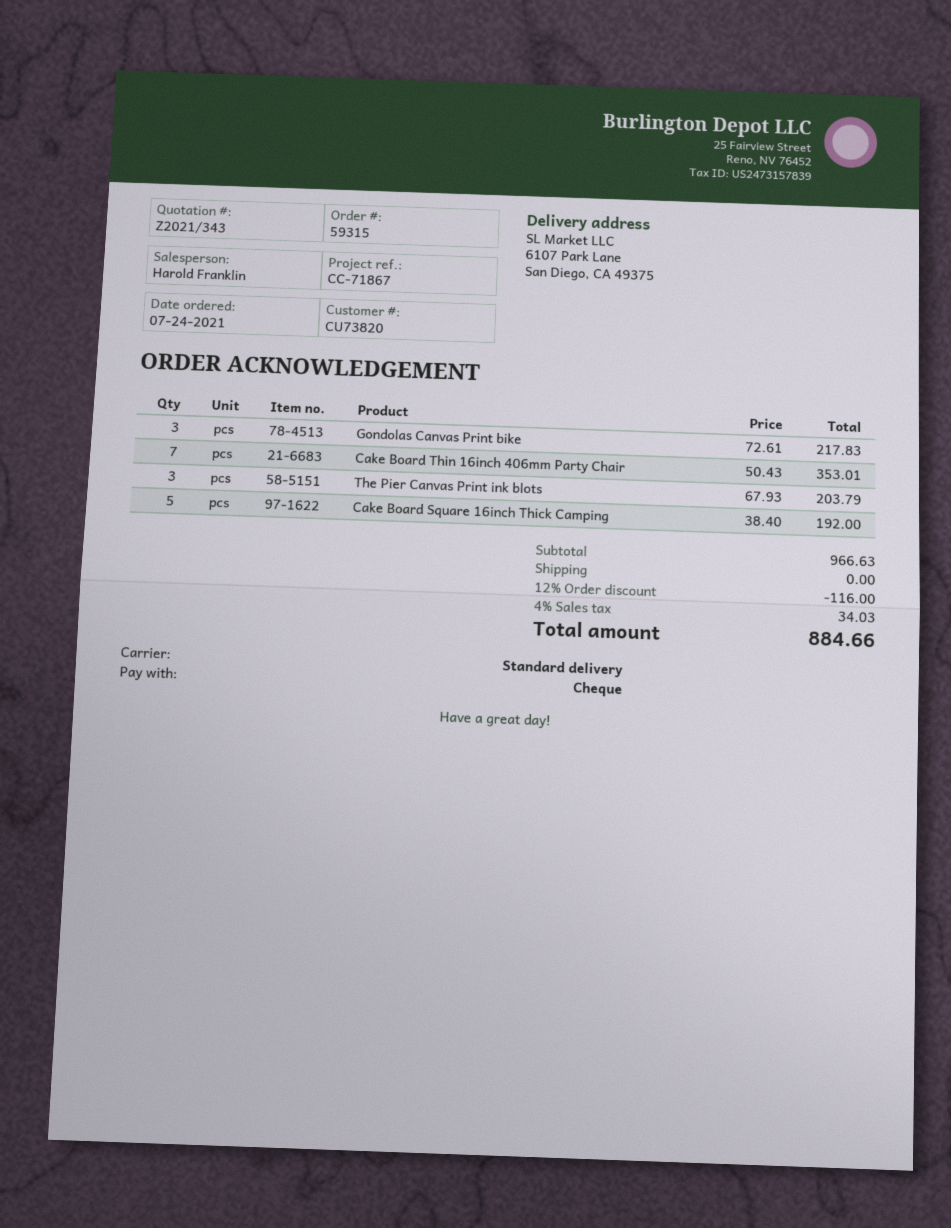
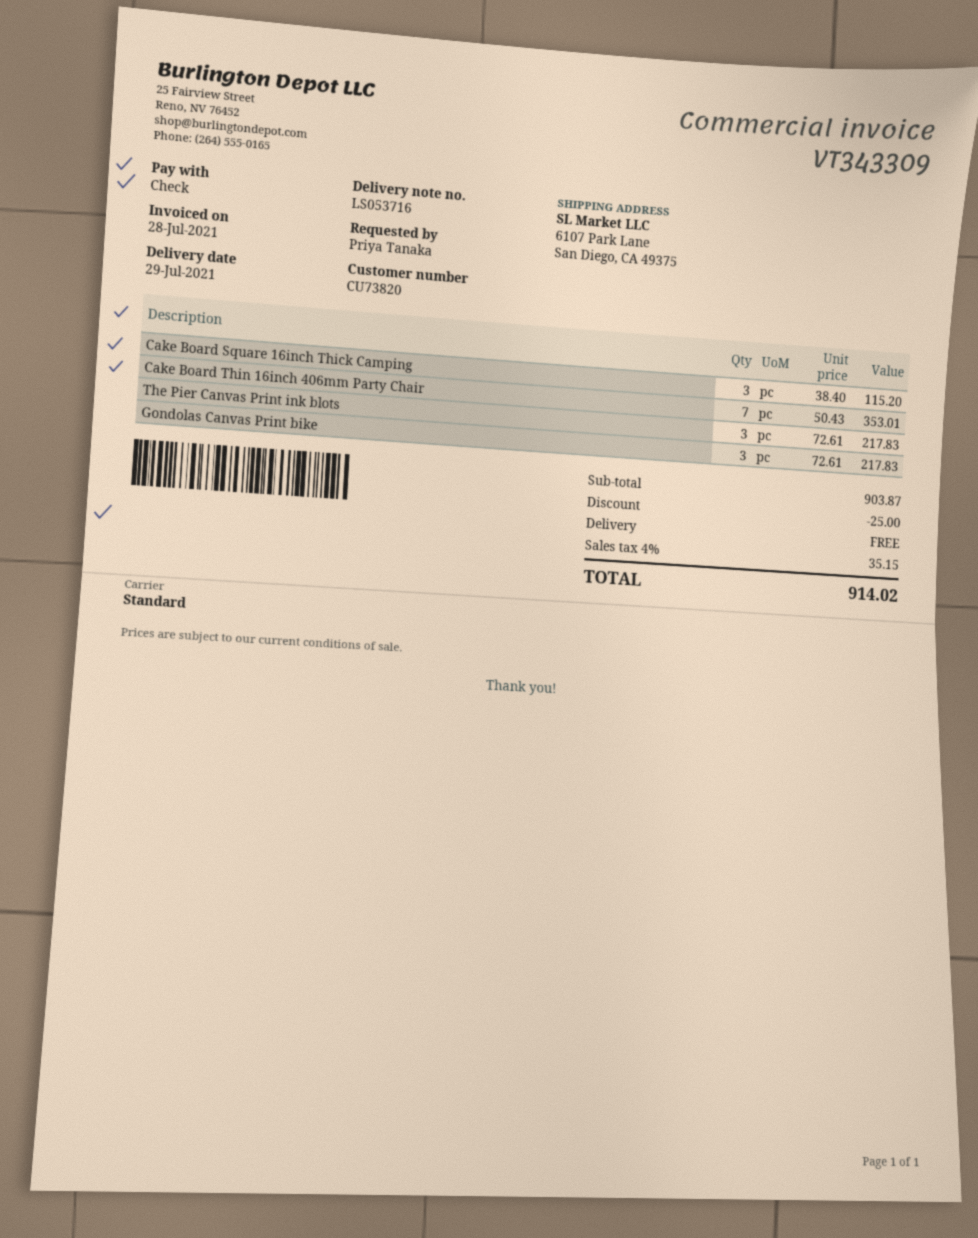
The Pier Canvas Print ink blots: 3 x 67.93 = 203.79 -> 3 x 72.61 = 217.83
Cake Board Square 16inch Thick Camping: 5 x 38.40 = 192.00 -> 3 x 38.40 = 115.20
subtotal: 966.63 -> 903.87
discount: 116.00 -> 25.00
tax: 4% = 34.03 -> 4% = 35.15
total: 884.66 -> 914.02

